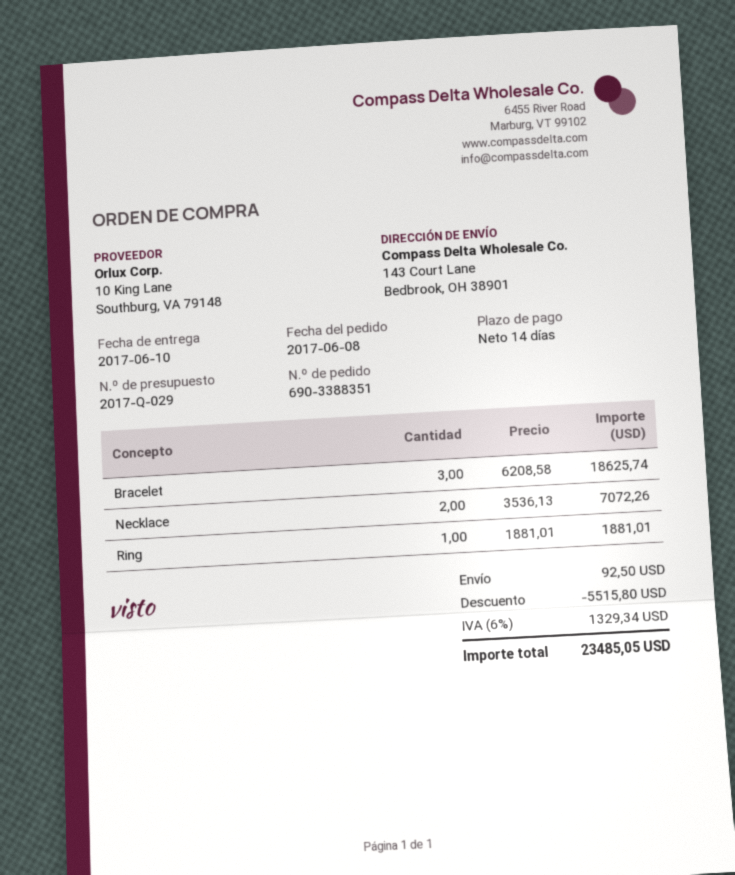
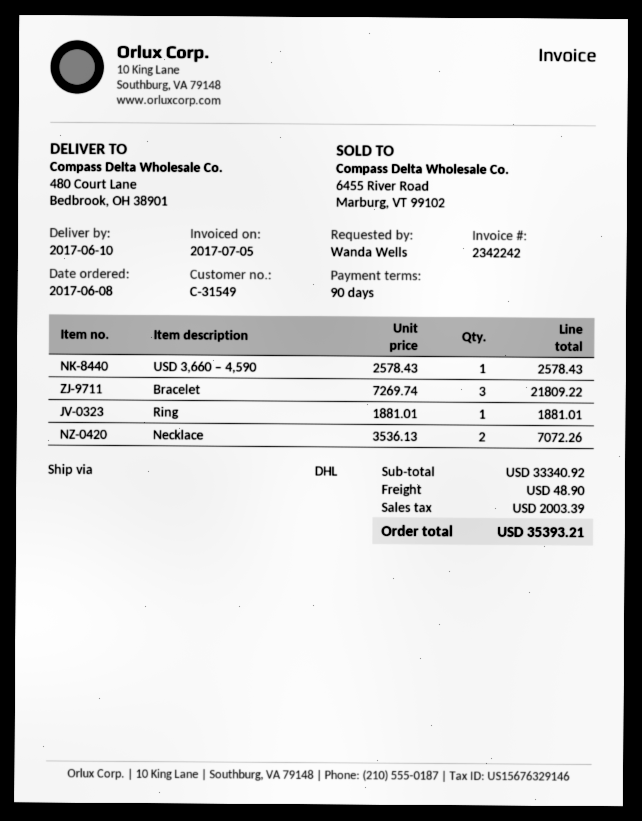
payment terms: 14 days -> 90 days
ship to: 143 Court Lane, Bedbrook, OH 38901 -> 480 Court Lane, Bedbrook, OH 38901
Bracelet: 3 x 6208.58 = 18625.74 -> 3 x 7269.74 = 21809.22
USD 3,660 – 4,590: none -> 1 x 2578.43 = 2578.43
discount: 5515.80 -> none
shipping: 92.50 -> 48.90
tax: 1329.34 -> 2003.39
total: 23485.05 -> 35393.21

